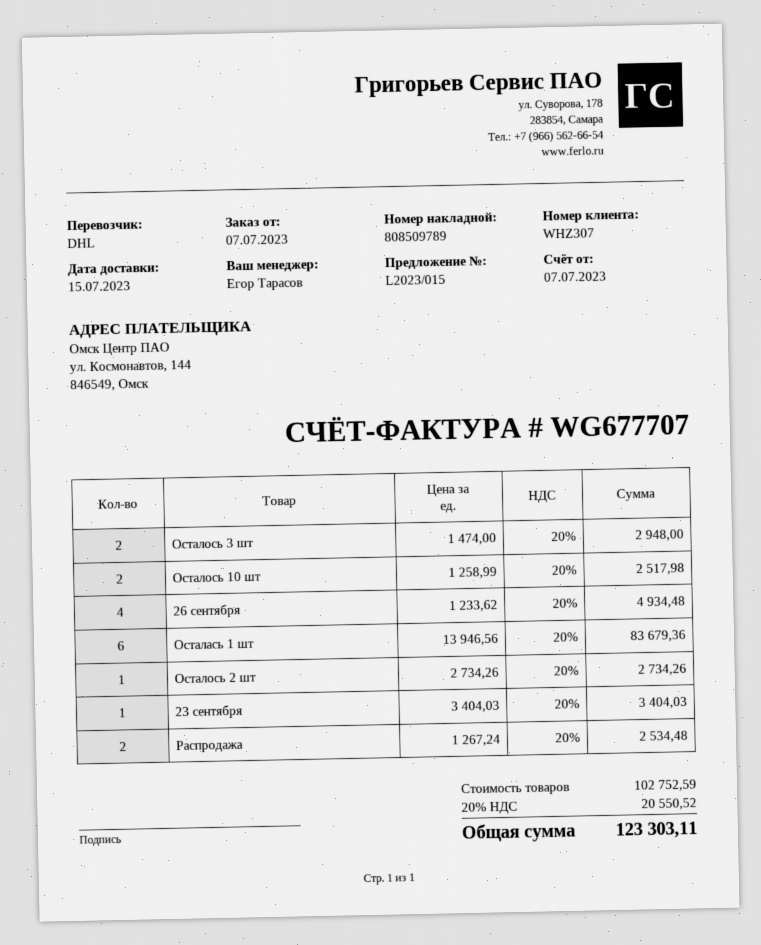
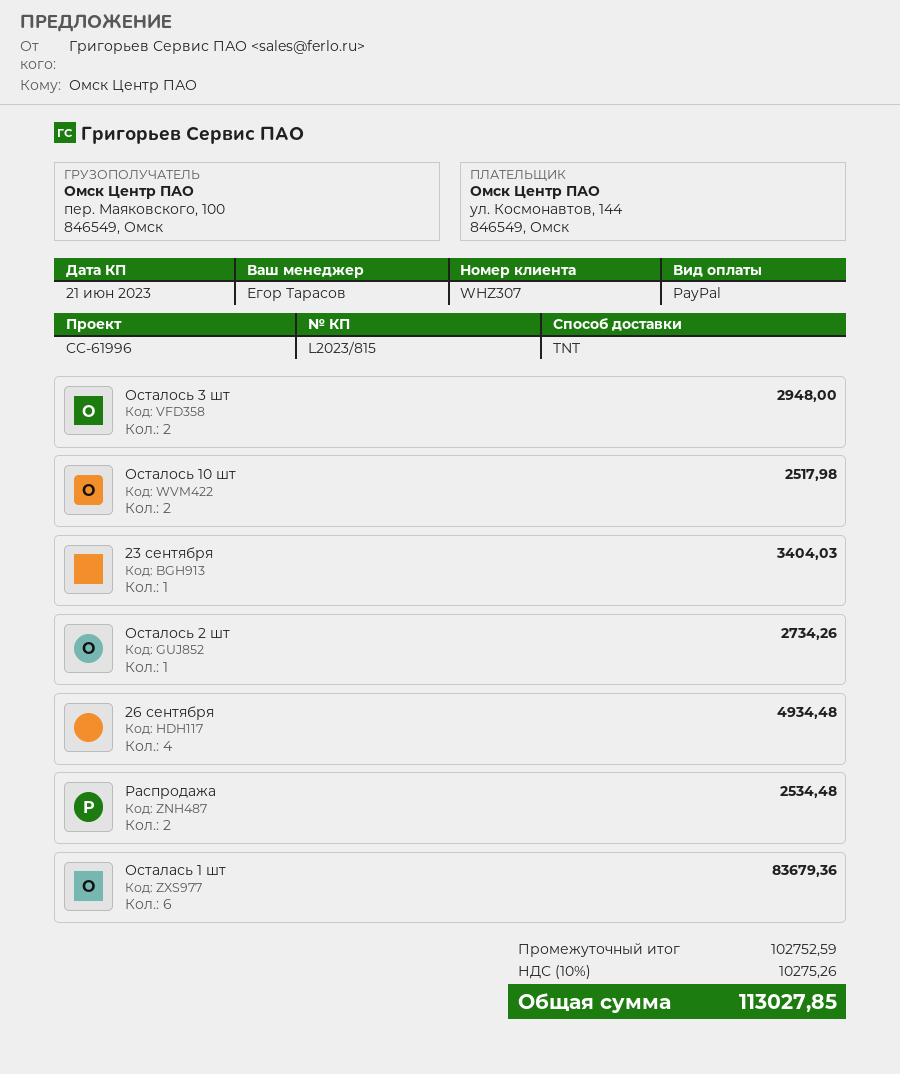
quote number: L2023/015 -> L2023/815
shipping method: DHL -> TNT
tax: 20% = 20550.52 -> 10% = 10275.26
total: 123303.11 -> 113027.85

